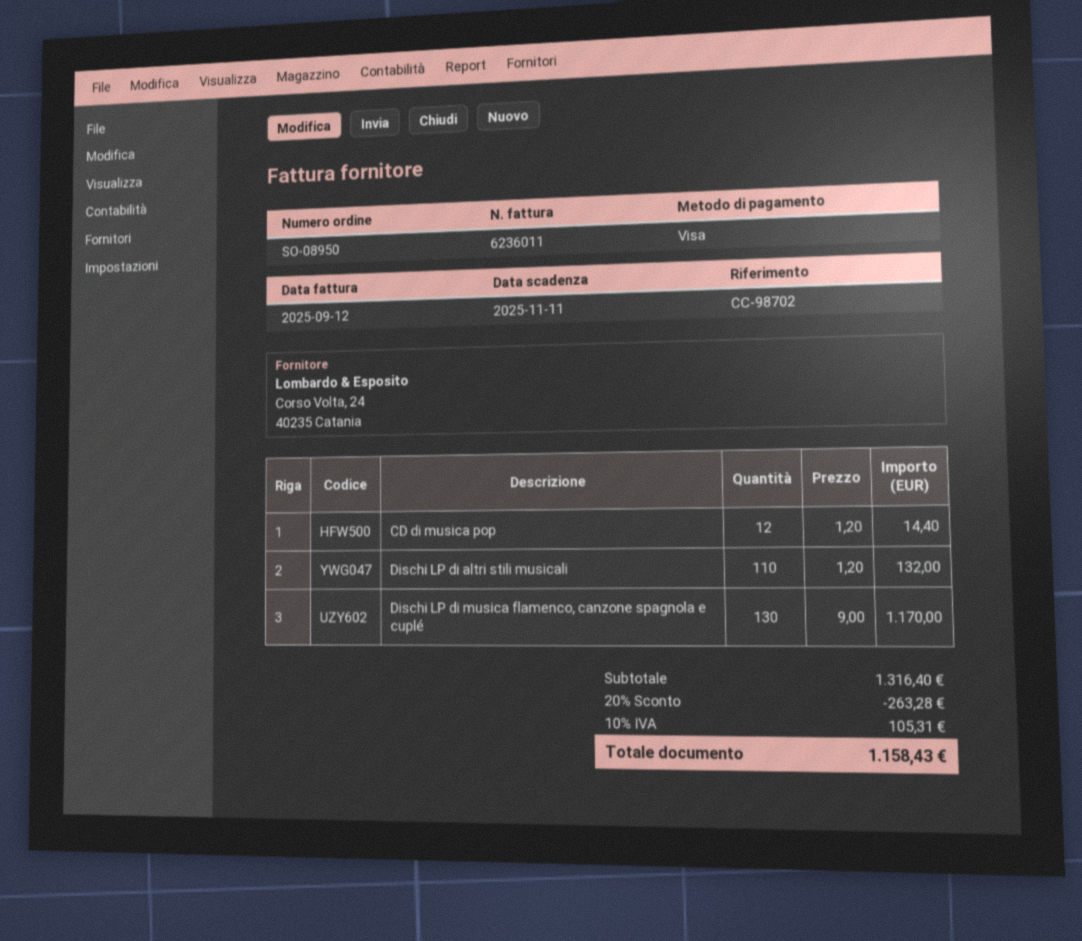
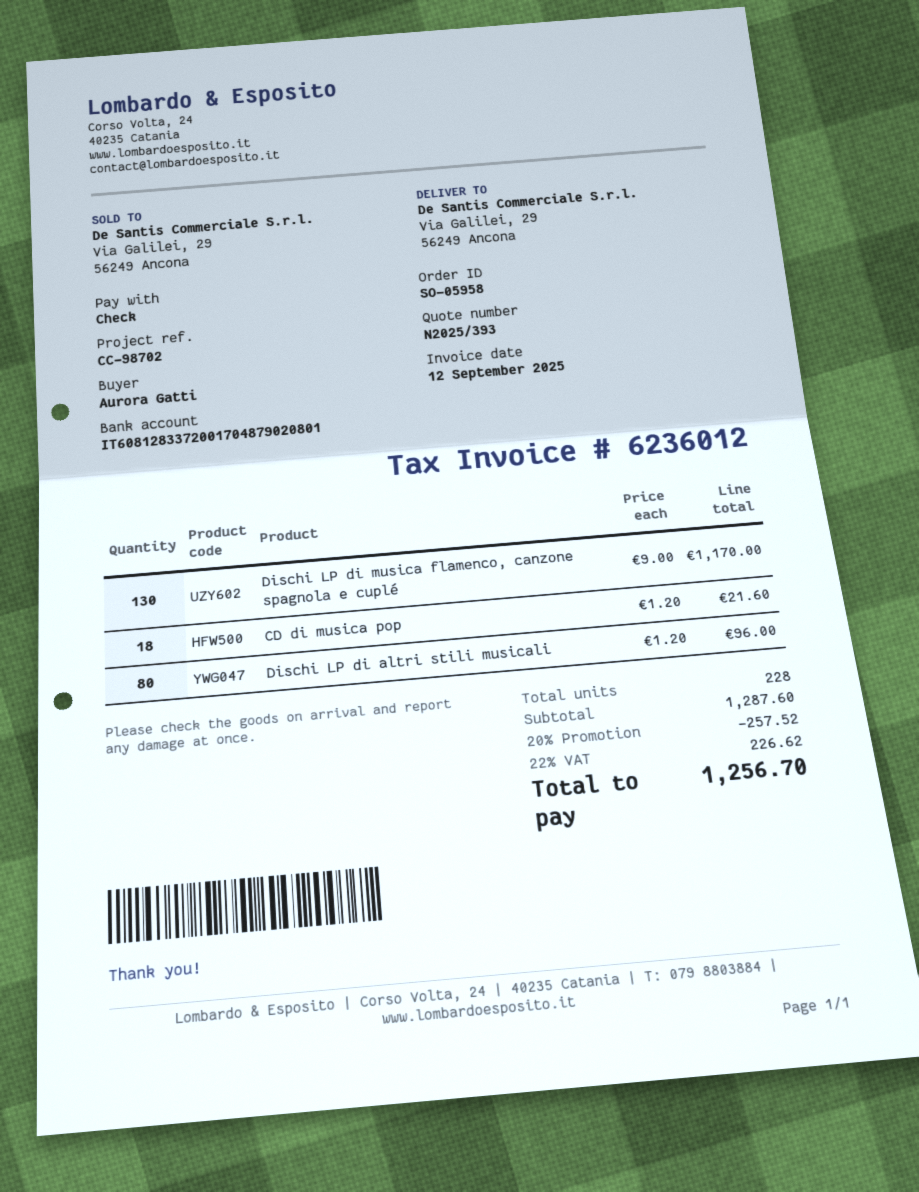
order number: SO-08950 -> SO-05958
invoice number: 6236011 -> 6236012
payment method: Visa -> cheque
CD di musica pop: 12 x 1.20 = 14.40 -> 18 x 1.20 = 21.60
Dischi LP di altri stili musicali: 110 x 1.20 = 132.00 -> 80 x 1.20 = 96.00
subtotal: 1316.40 -> 1287.60
discount: 20% = 263.28 -> 20% = 257.52
tax: 10% = 105.31 -> 22% = 226.62
total: 1158.43 -> 1256.70

